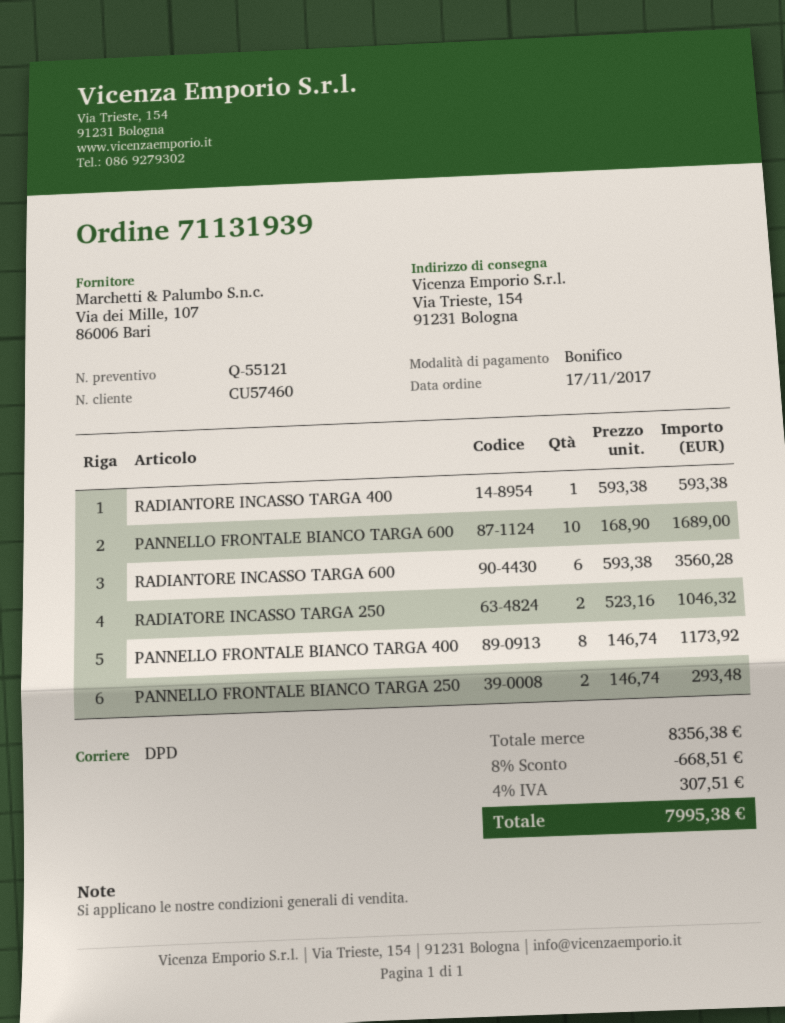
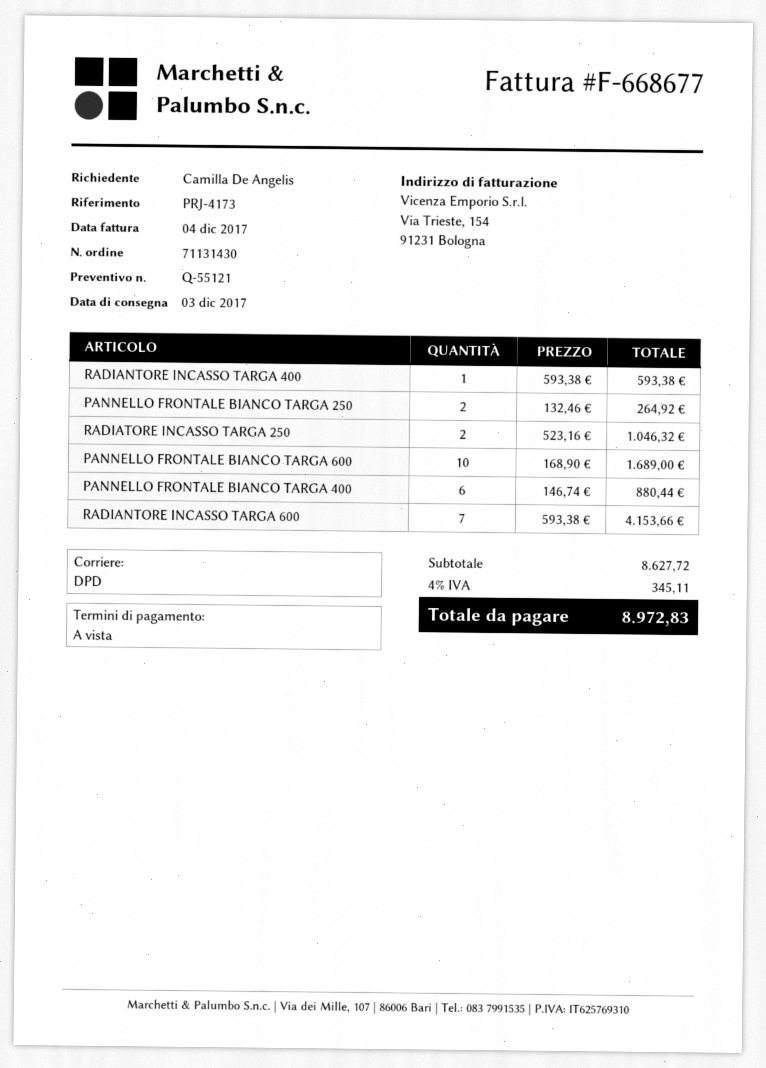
order number: 71131939 -> 71131430
RADIANTORE INCASSO TARGA 600: 6 x 593.38 = 3560.28 -> 7 x 593.38 = 4153.66
PANNELLO FRONTALE BIANCO TARGA 400: 8 x 146.74 = 1173.92 -> 6 x 146.74 = 880.44
PANNELLO FRONTALE BIANCO TARGA 250: 2 x 146.74 = 293.48 -> 2 x 132.46 = 264.92
subtotal: 8356.38 -> 8627.72
discount: 8% = 668.51 -> none
tax: 4% = 307.51 -> 4% = 345.11
total: 7995.38 -> 8972.83

